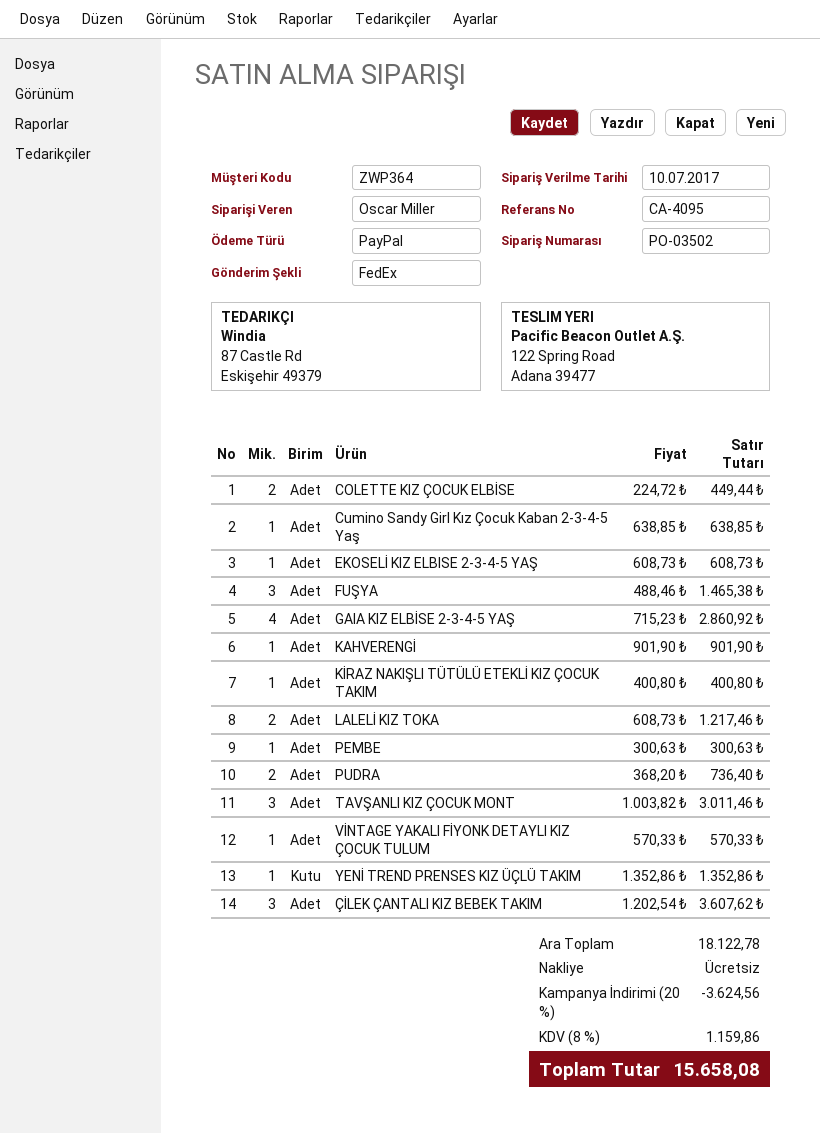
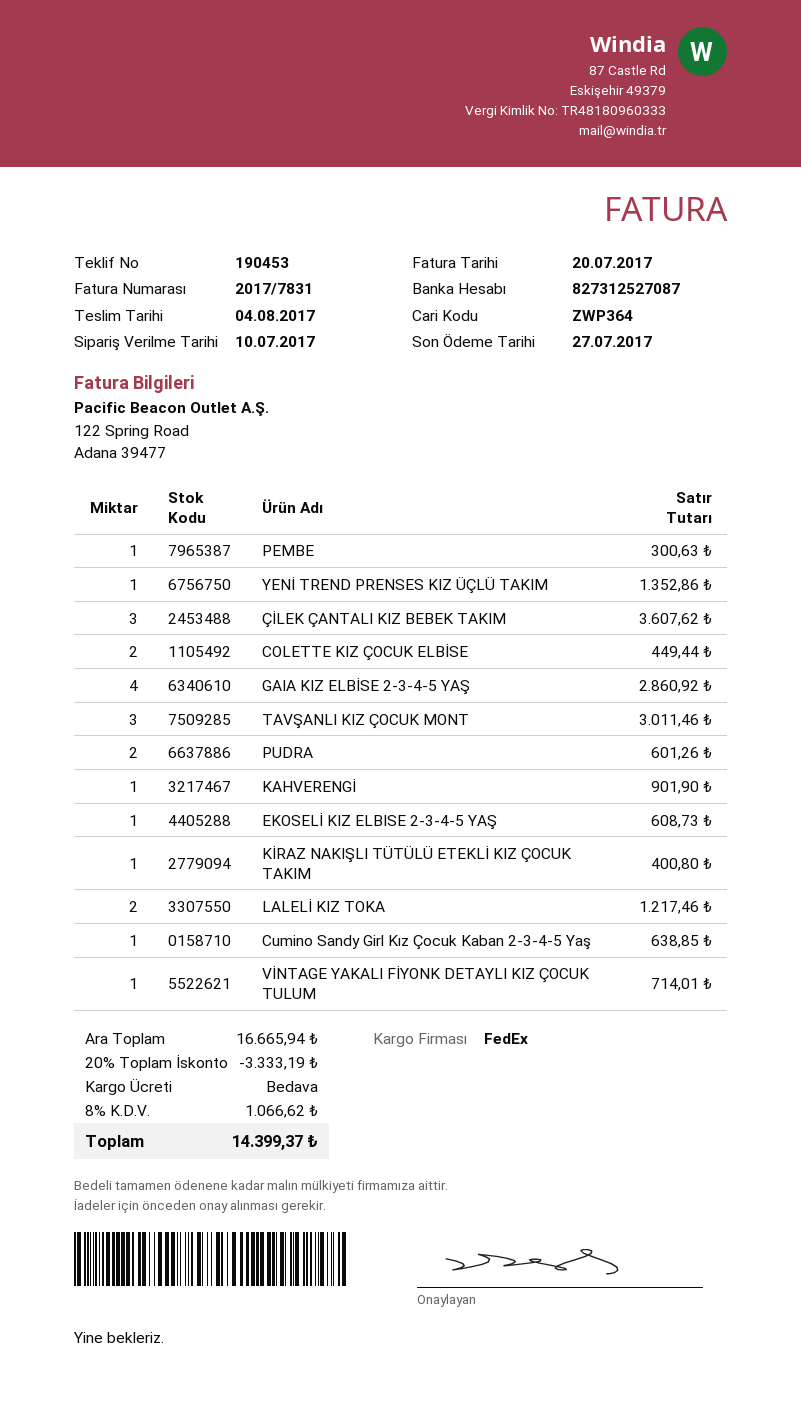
FUŞYA: 3 for 1465.38 -> none
PUDRA: 2 for 736.40 -> 2 for 601.26
VİNTAGE YAKALI FİYONK DETAYLI KIZ ÇOCUK TULUM: 1 for 570.33 -> 1 for 714.01
subtotal: 18122.78 -> 16665.94
discount: 20% = 3624.56 -> 20% = 3333.19
tax: 8% = 1159.86 -> 8% = 1066.62
total: 15658.08 -> 14399.37

